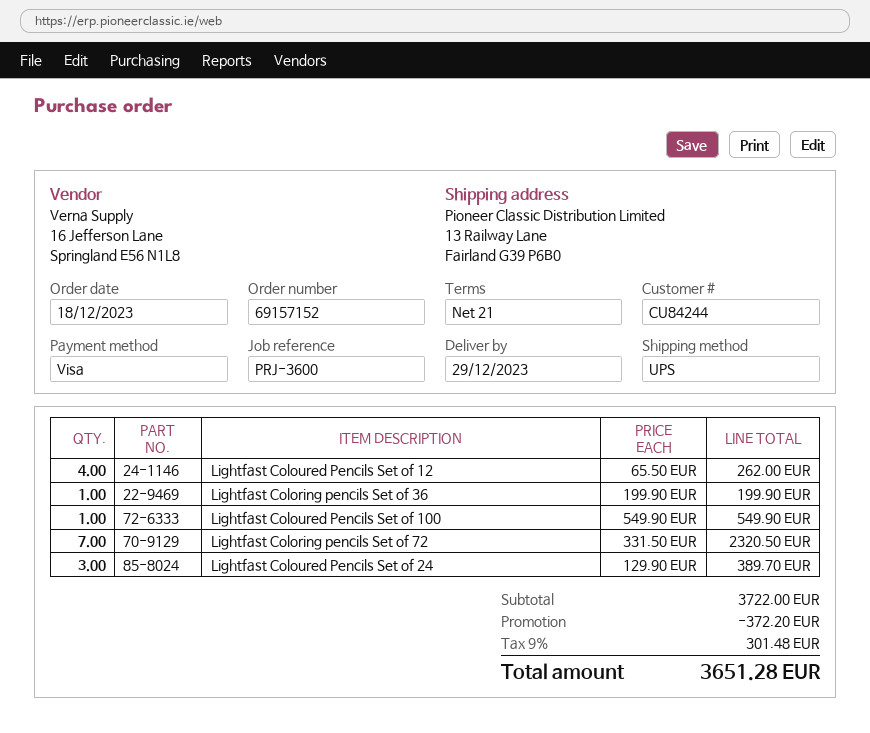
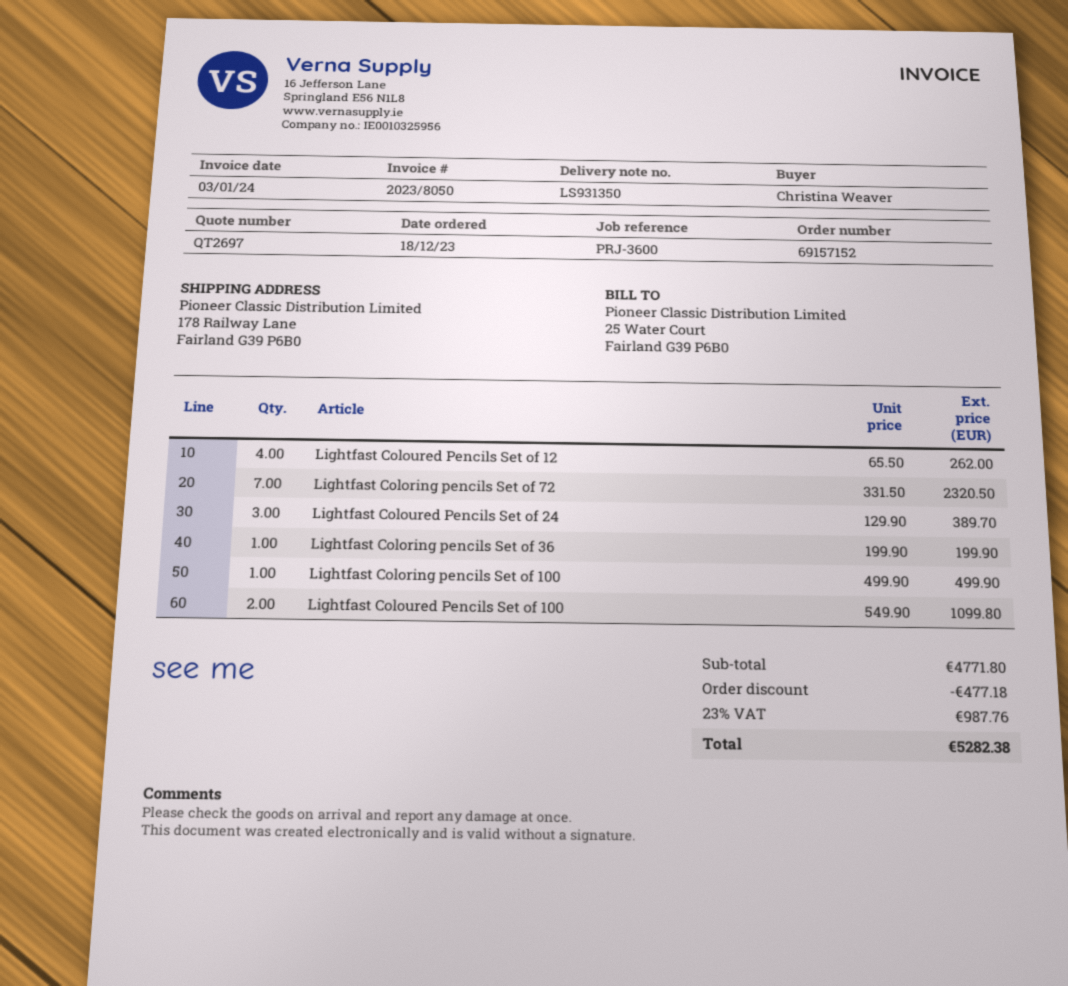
ship to: 13 Railway Lane, Fairland G39 P6B0 -> 178 Railway Lane, Fairland G39 P6B0
Lightfast Coloured Pencils Set of 100: 1 x 549.90 = 549.90 -> 2 x 549.90 = 1099.80
Lightfast Coloring pencils Set of 100: none -> 1 x 499.90 = 499.90
subtotal: 3722.00 -> 4771.80
discount: 372.20 -> 477.18
tax: 9% = 301.48 -> 23% = 987.76
total: 3651.28 -> 5282.38

